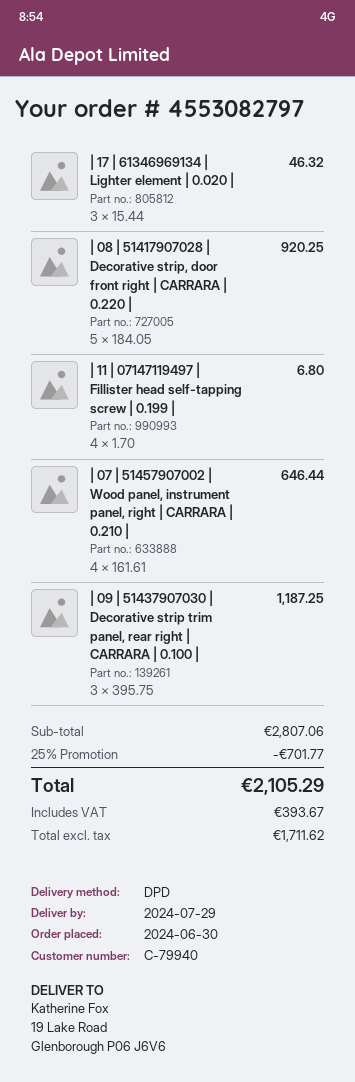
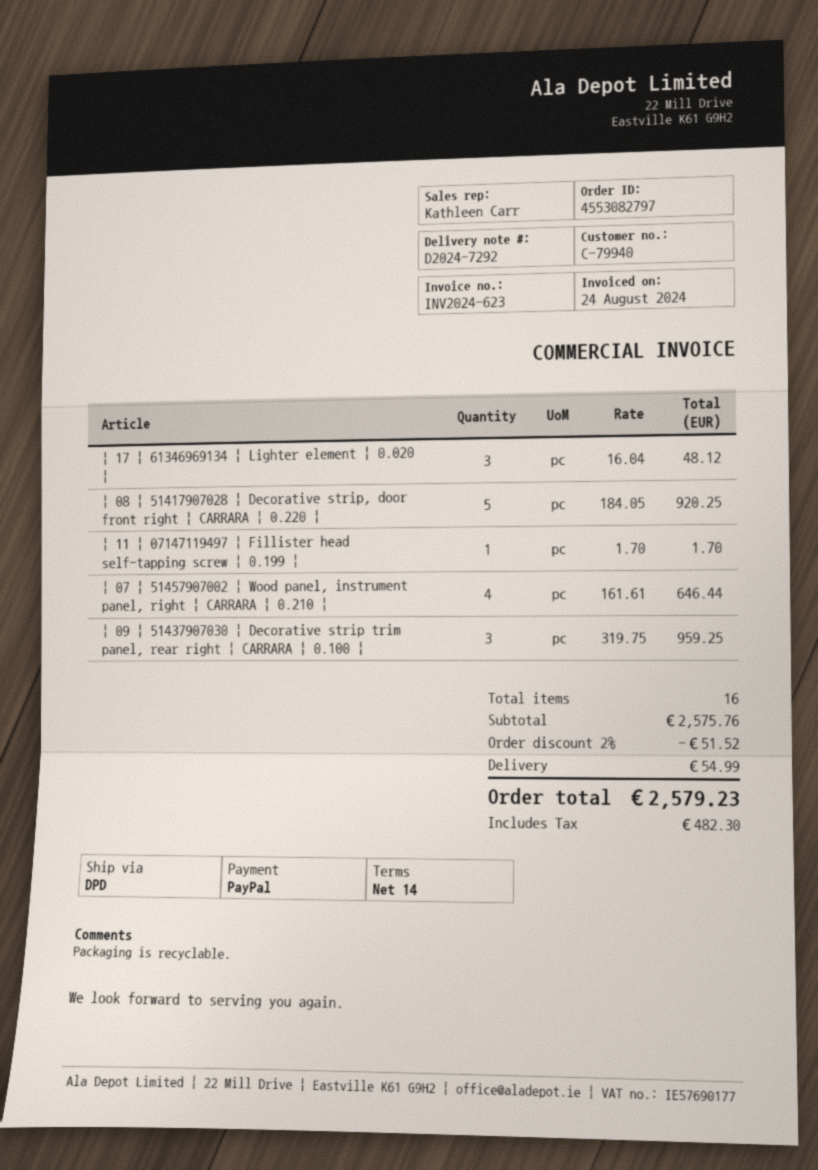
| 17 | 61346969134 | Lighter element | 0.020 |: 3 x 15.44 = 46.32 -> 3 x 16.04 = 48.12
| 11 | 07147119497 | Fillister head self-tapping screw | 0.199 |: 4 x 1.70 = 6.80 -> 1 x 1.70 = 1.70
| 09 | 51437907030 | Decorative strip trim panel, rear right | CARRARA | 0.100 |: 3 x 395.75 = 1187.25 -> 3 x 319.75 = 959.25
subtotal: 2807.06 -> 2575.76
discount: 25% = 701.77 -> 2% = 51.52
shipping: none -> 54.99
tax: 393.67 -> 482.30
total: 2105.29 -> 2579.23

